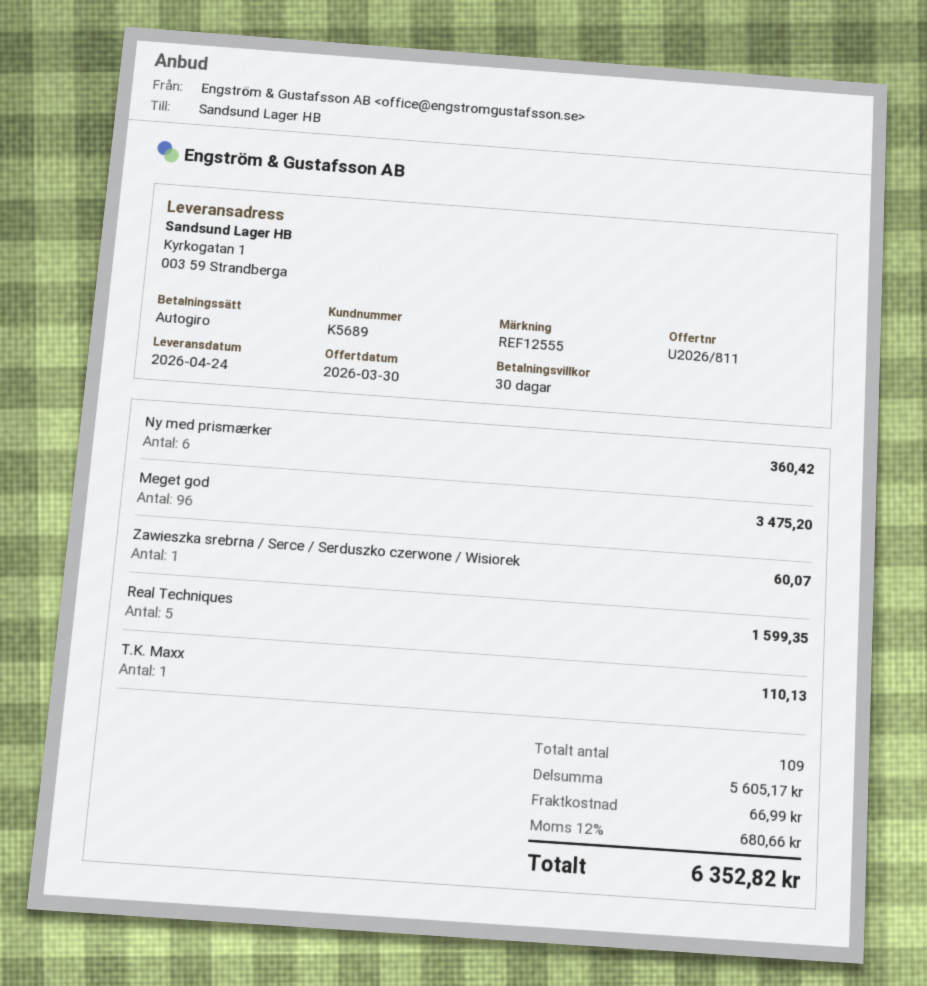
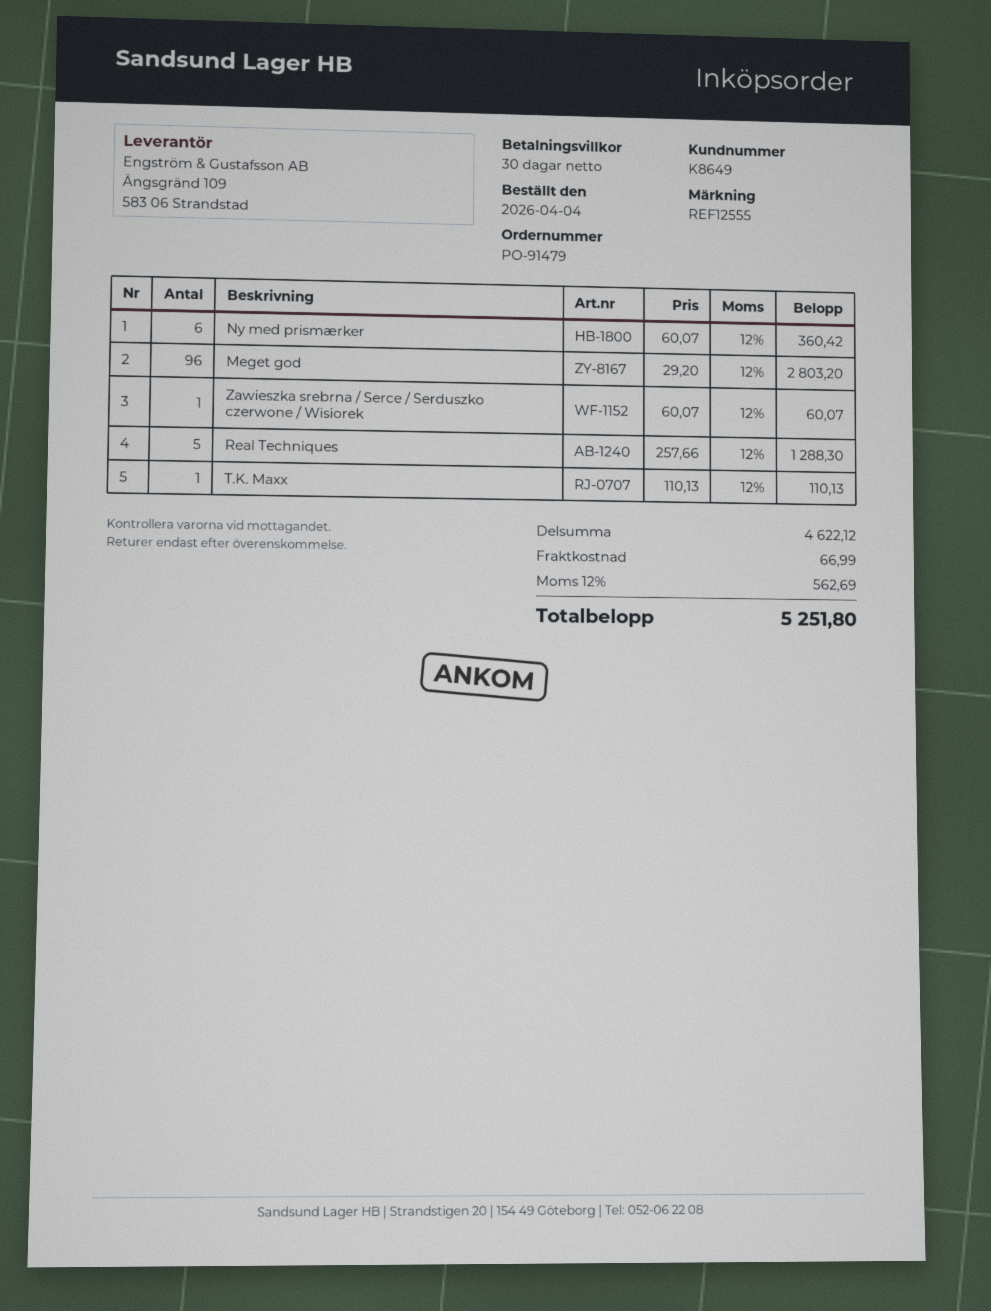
customer number: K5689 -> K8649
Meget god: 96 for 3475.20 -> 96 for 2803.20
Real Techniques: 5 for 1599.35 -> 5 for 1288.30
subtotal: 5605.17 -> 4622.12
tax: 12% = 680.66 -> 12% = 562.69
total: 6352.82 -> 5251.80

